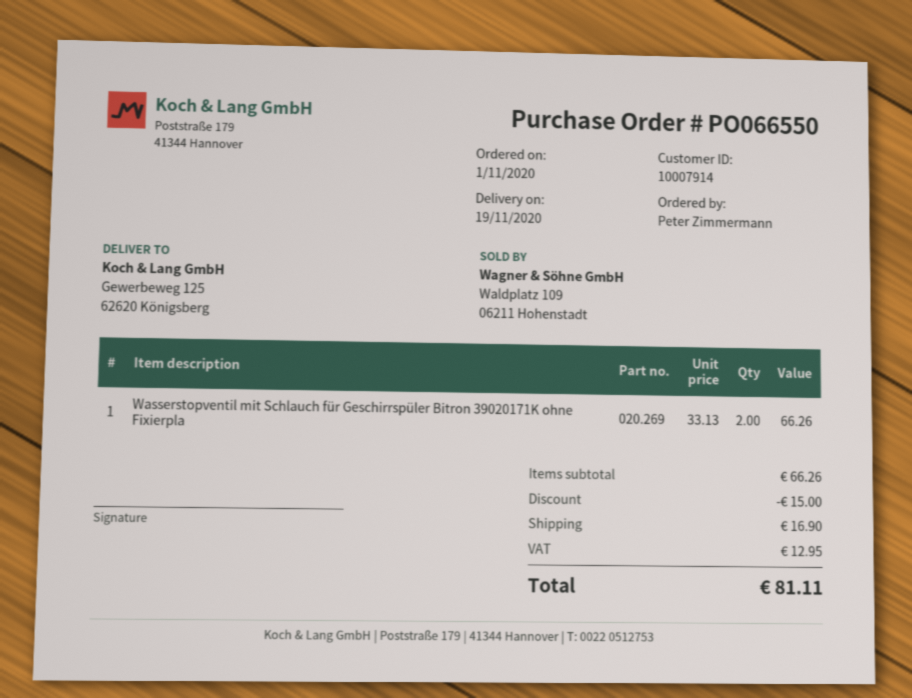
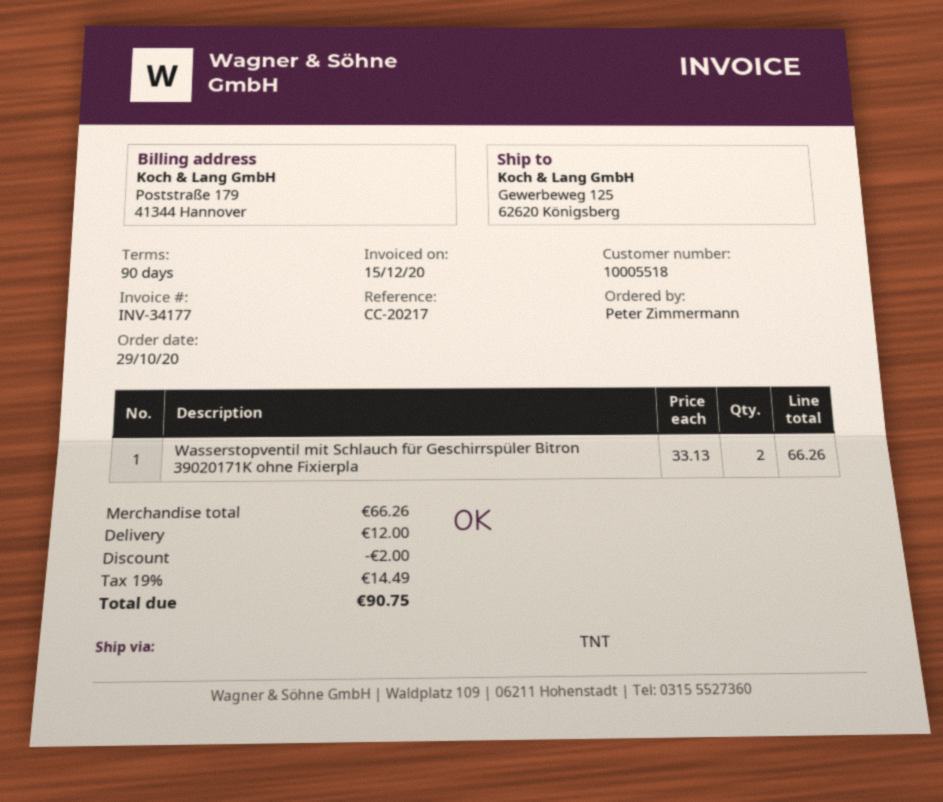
order date: 2020-11-01 -> 2020-10-29
customer number: 10007914 -> 10005518
discount: 15.00 -> 2.00
shipping: 16.90 -> 12.00
tax: 12.95 -> 14.49
total: 81.11 -> 90.75

